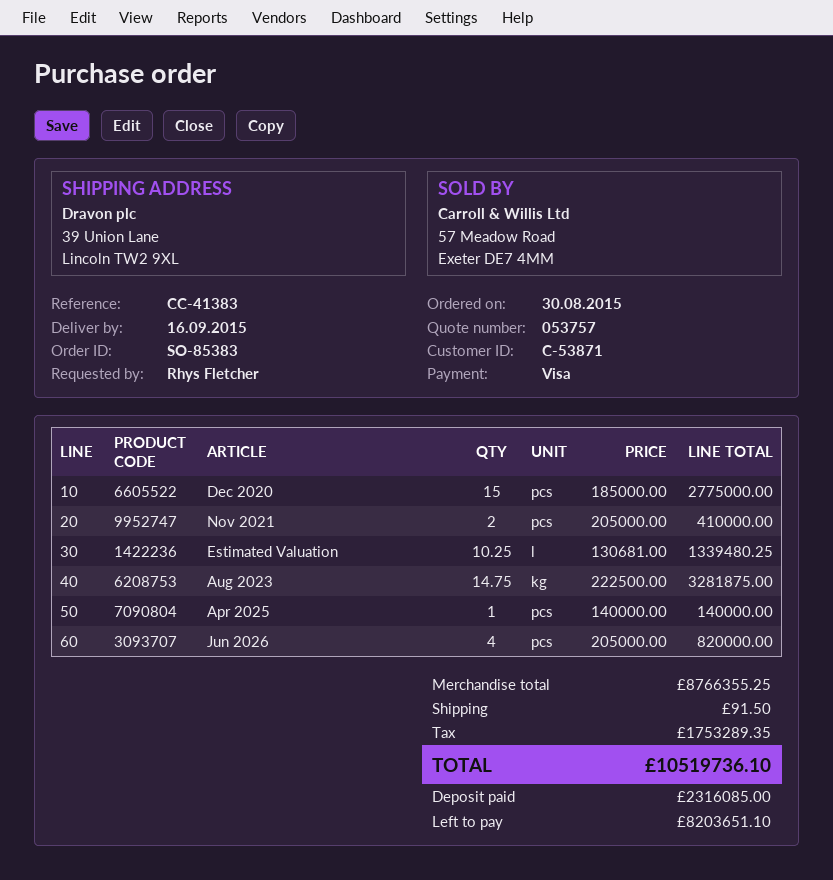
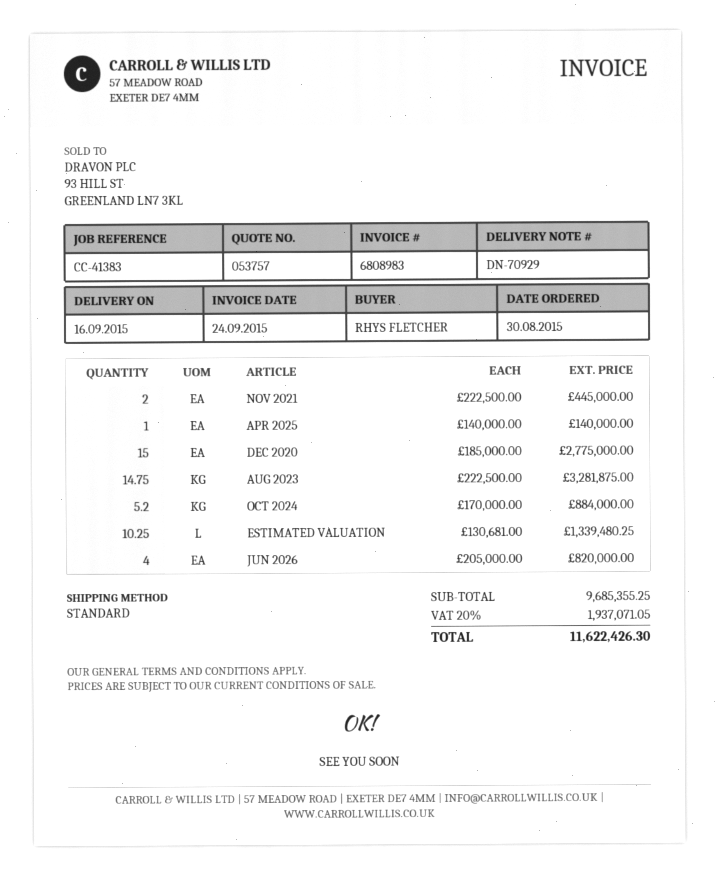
Nov 2021: 2 x 205000.00 = 410000.00 -> 2 x 222500.00 = 445000.00
OCT 2024: none -> 5.2 x 170000.00 = 884000.00
subtotal: 8766355.25 -> 9685355.25
shipping: 91.50 -> none
tax: 1753289.35 -> 1937071.05
total: 10519736.10 -> 11622426.30

